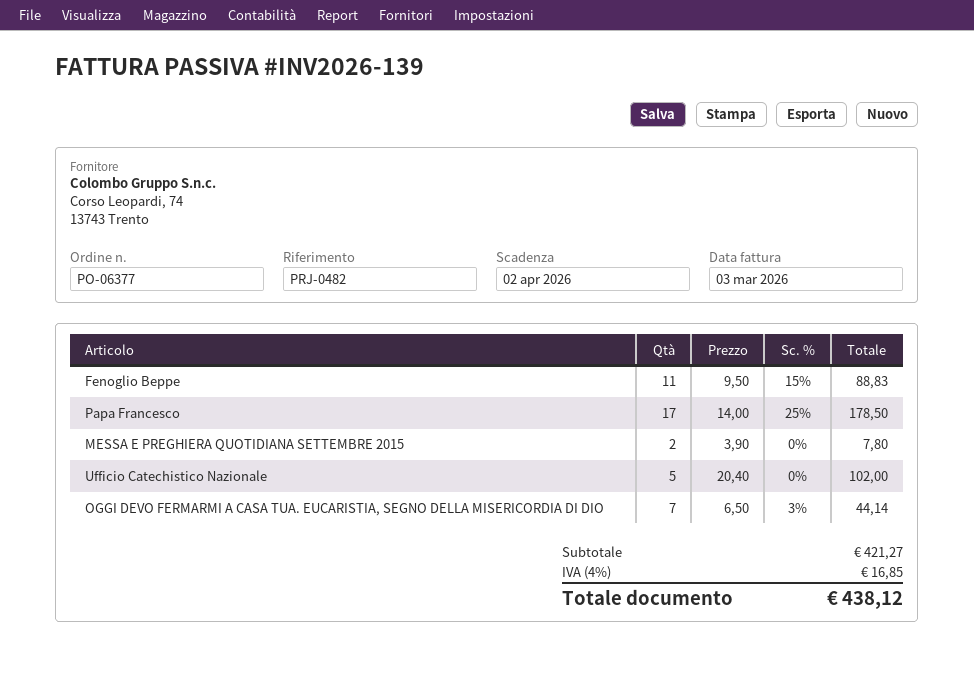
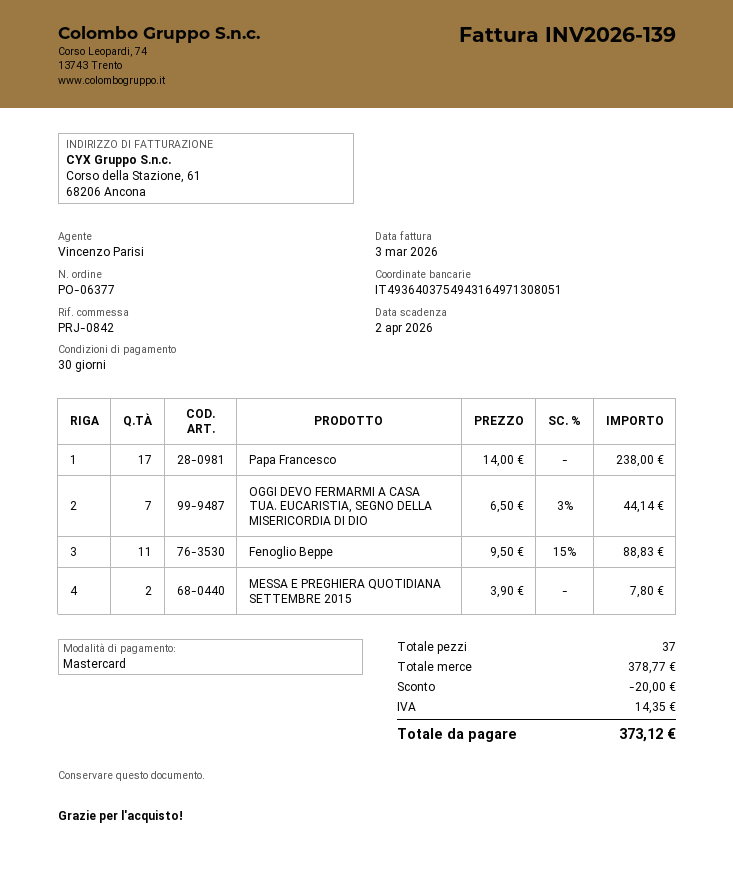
reference: PRJ-0482 -> PRJ-0842
Papa Francesco: 17 x 14.00 - 25% = 178.50 -> 17 x 14.00 = 238.00
Ufficio Catechistico Nazionale: 5 x 20.40 = 102.00 -> none
subtotal: 421.27 -> 378.77
discount: none -> 20.00
tax: 16.85 -> 14.35
total: 438.12 -> 373.12

